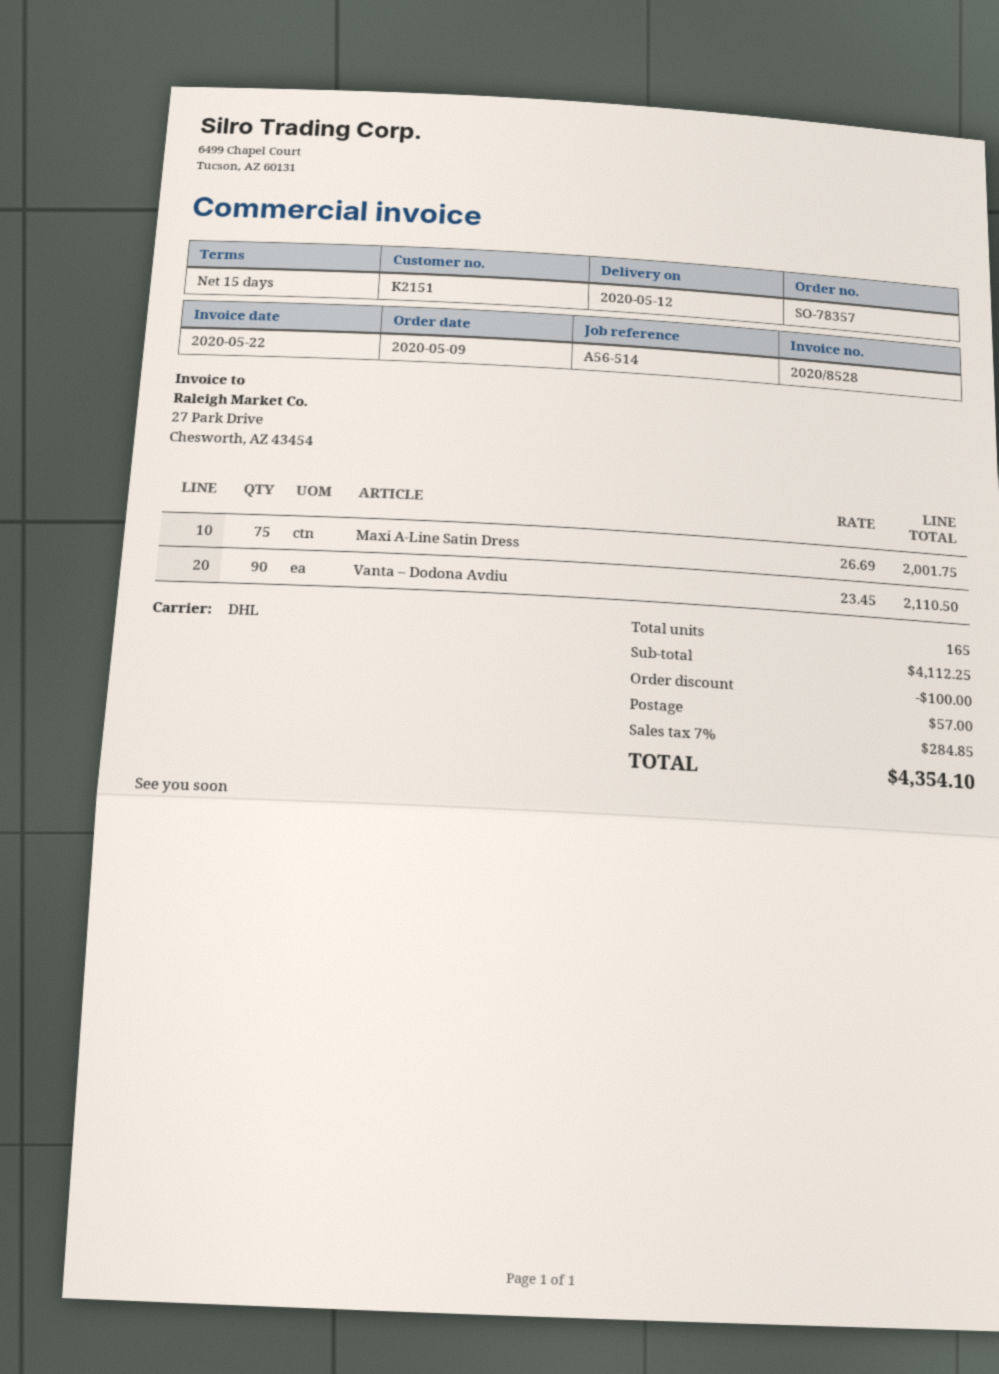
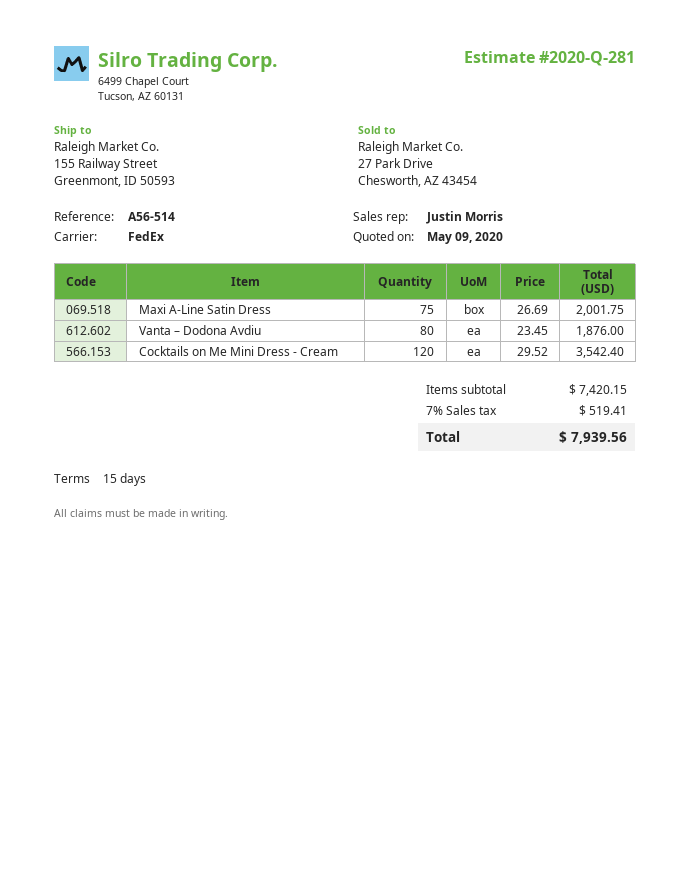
shipping method: DHL -> FedEx
Vanta – Dodona Avdiu: 90 x 23.45 = 2110.50 -> 80 x 23.45 = 1876.00
Cocktails on Me Mini Dress - Cream: none -> 120 x 29.52 = 3542.40
subtotal: 4112.25 -> 7420.15
discount: 100.00 -> none
shipping: 57.00 -> none
tax: 7% = 284.85 -> 7% = 519.41
total: 4354.10 -> 7939.56

